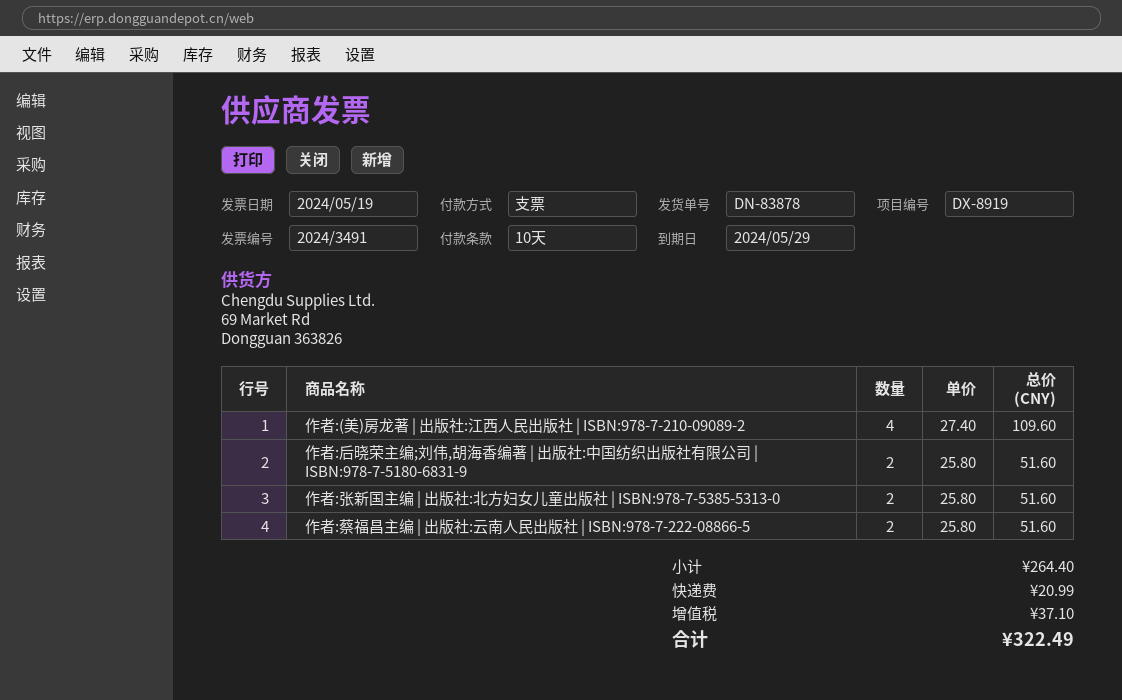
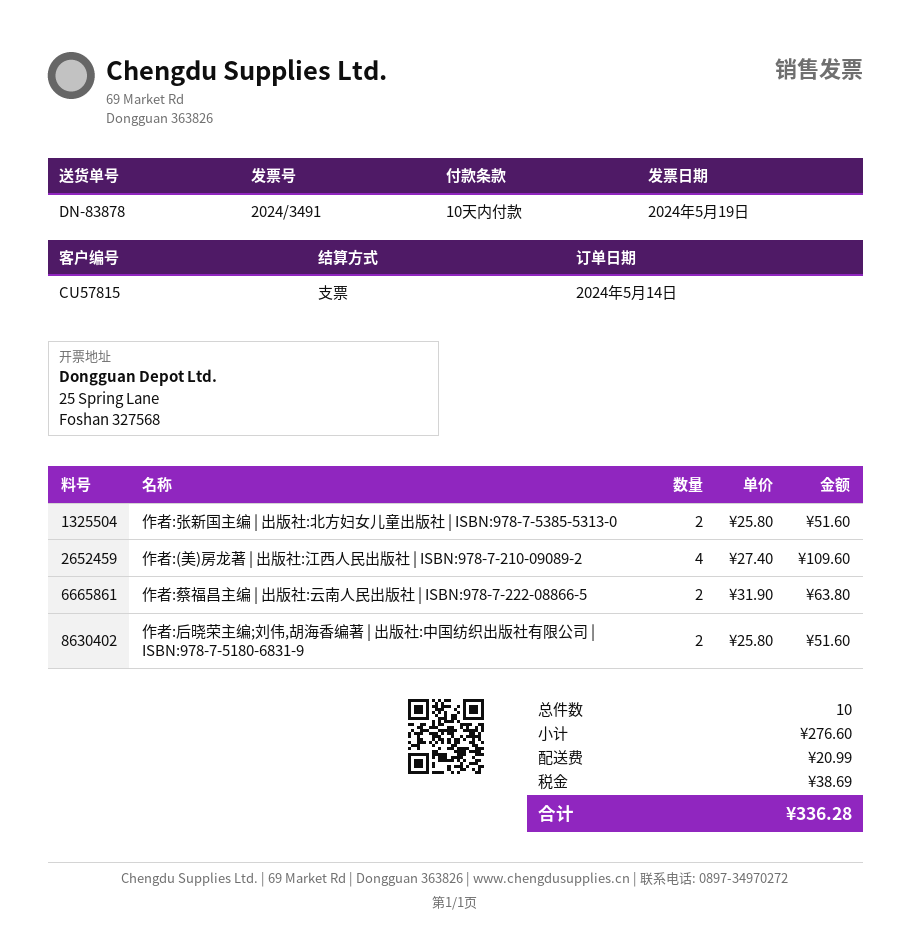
作者:蔡福昌主编 | 出版社:云南人民出版社 | ISBN:978-7-222-08866-5: 2 x 25.80 = 51.60 -> 2 x 31.90 = 63.80
subtotal: 264.40 -> 276.60
tax: 37.10 -> 38.69
total: 322.49 -> 336.28

